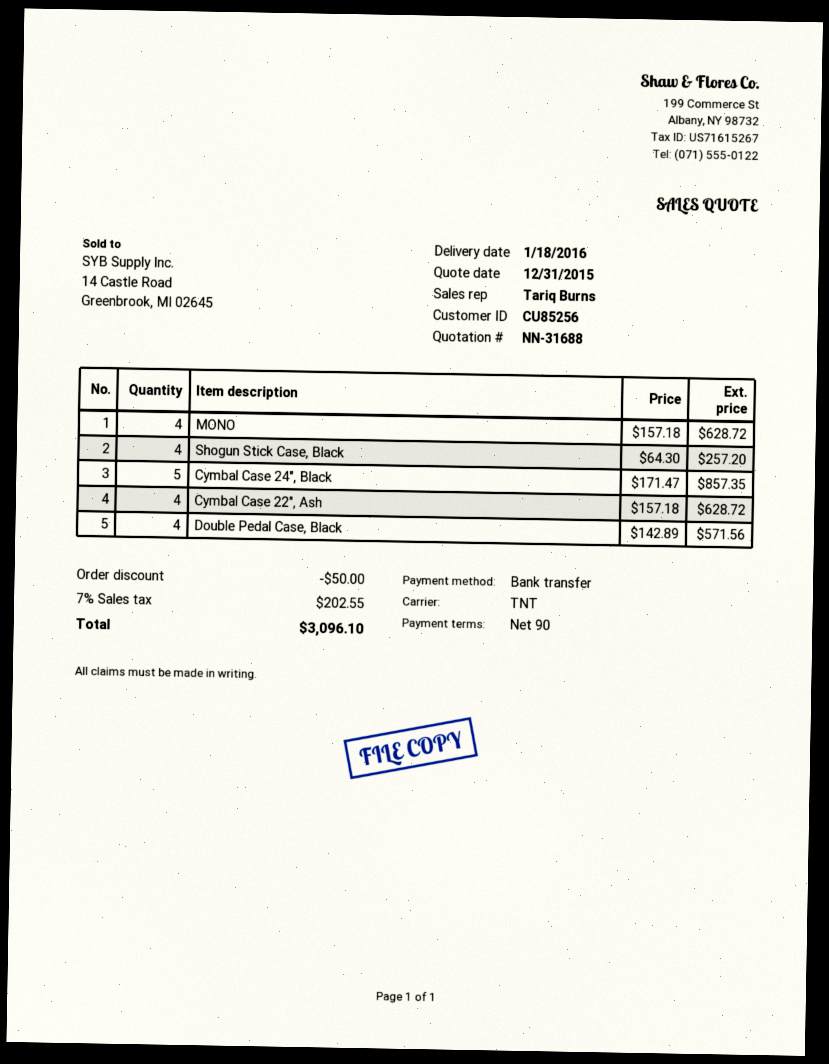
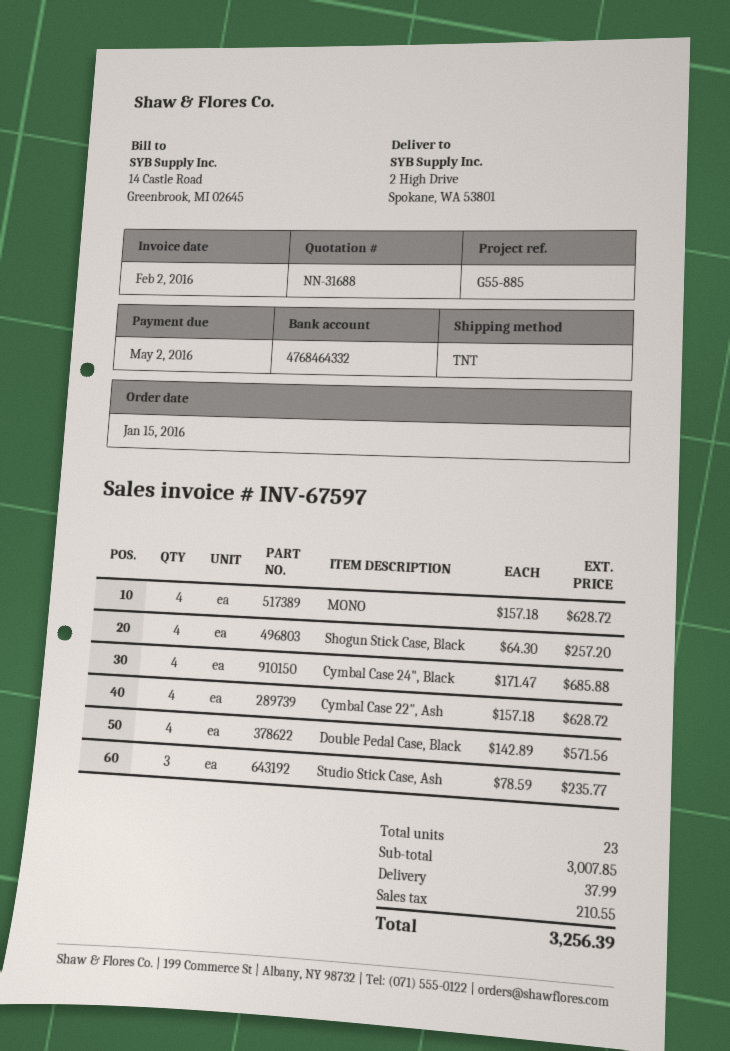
Cymbal Case 24", Black: 5 x 171.47 = 857.35 -> 4 x 171.47 = 685.88
Studio Stick Case, Ash: none -> 3 x 78.59 = 235.77
discount: 50.00 -> none
shipping: none -> 37.99
tax: 202.55 -> 210.55
total: 3096.10 -> 3256.39

